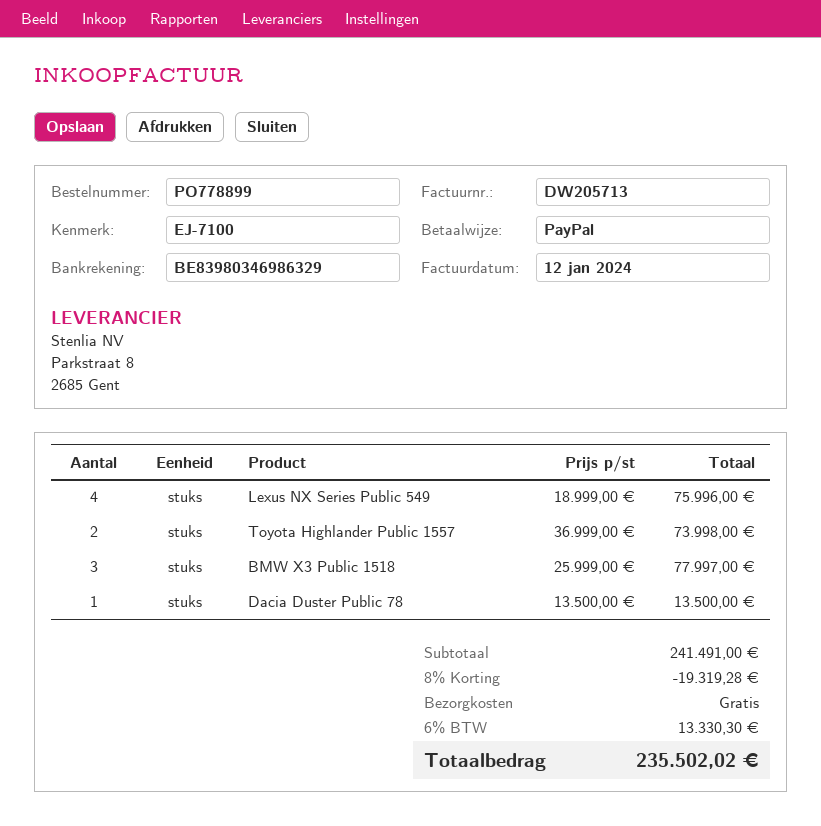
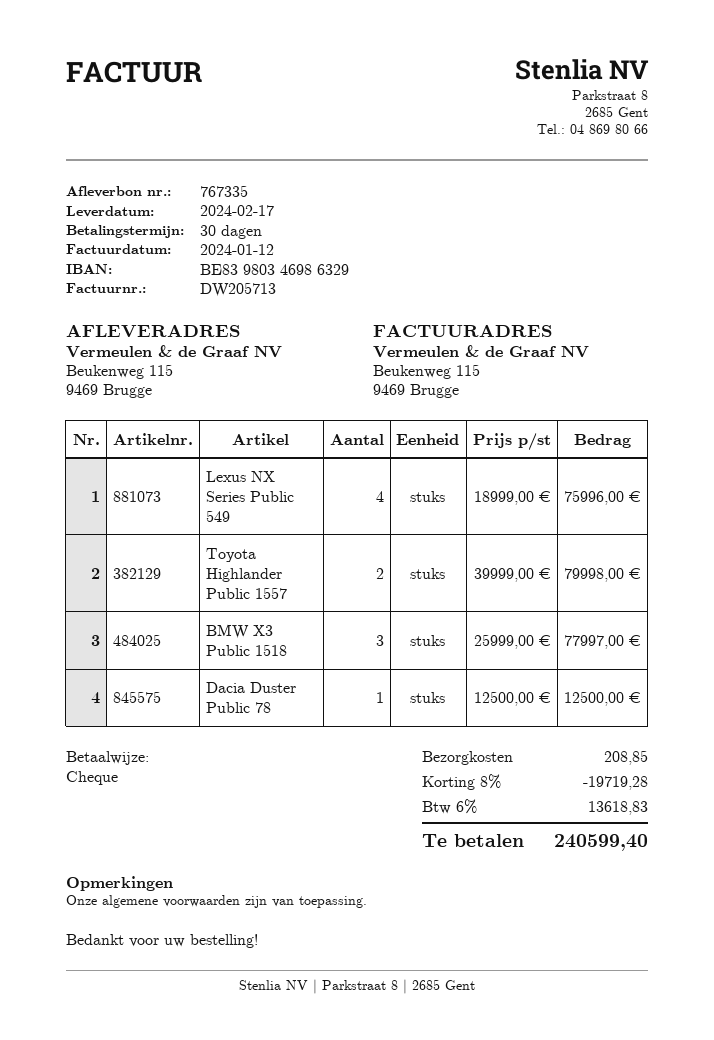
payment method: PayPal -> cheque
Toyota Highlander Public 1557: 2 x 36999.00 = 73998.00 -> 2 x 39999.00 = 79998.00
Dacia Duster Public 78: 1 x 13500.00 = 13500.00 -> 1 x 12500.00 = 12500.00
discount: 8% = 19319.28 -> 8% = 19719.28
shipping: 0.00 -> 208.85
tax: 6% = 13330.30 -> 6% = 13618.83
total: 235502.02 -> 240599.40

